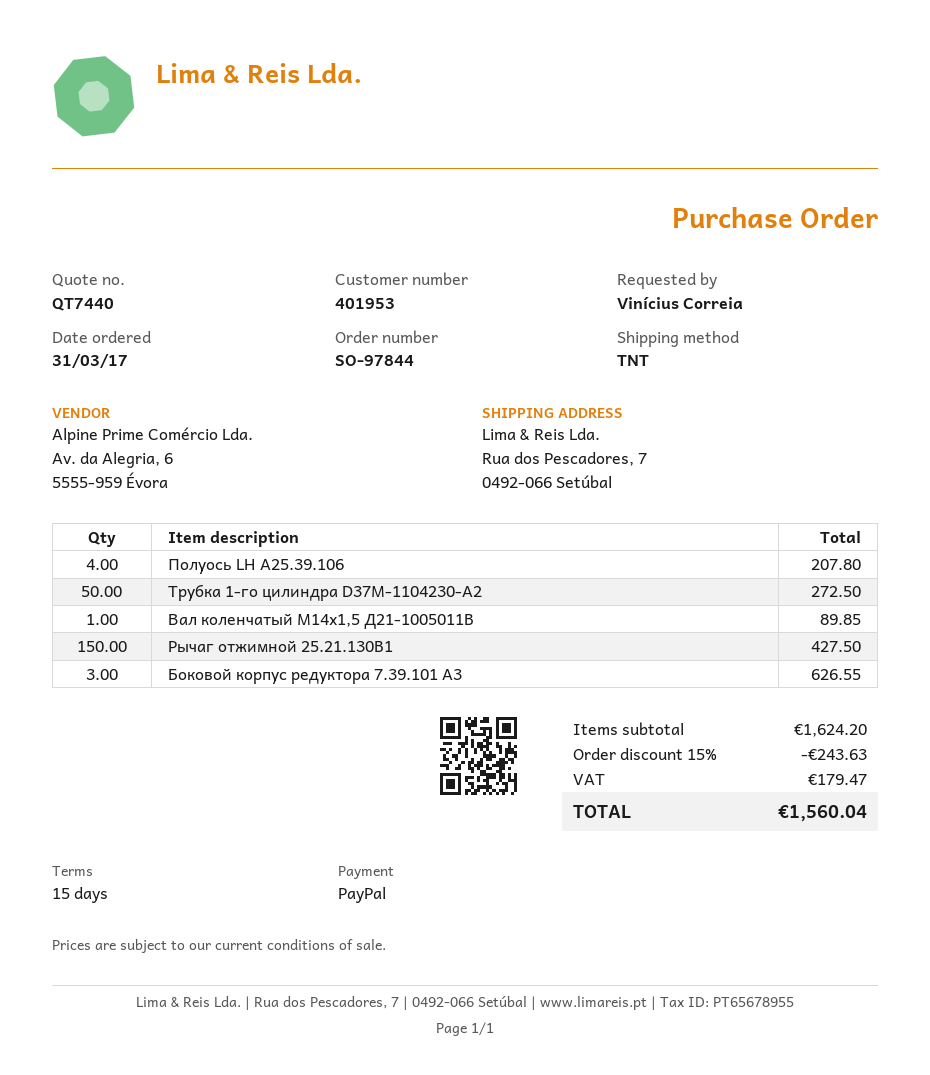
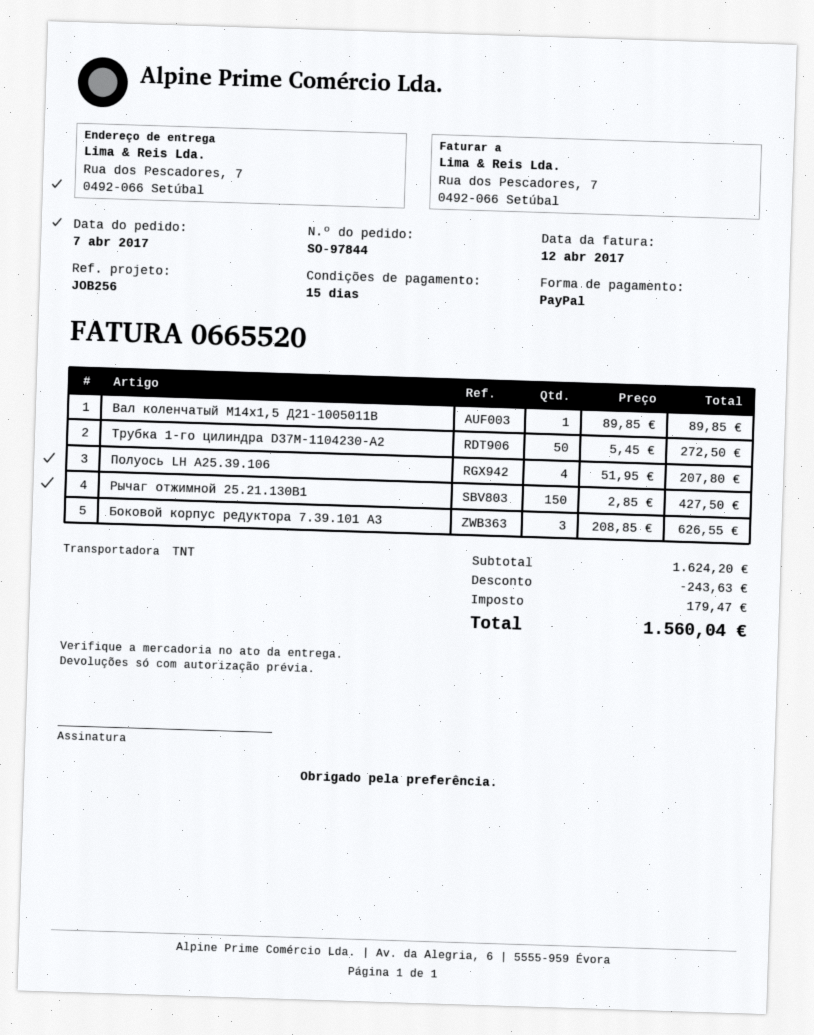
order date: 2017-03-31 -> 2017-04-07

